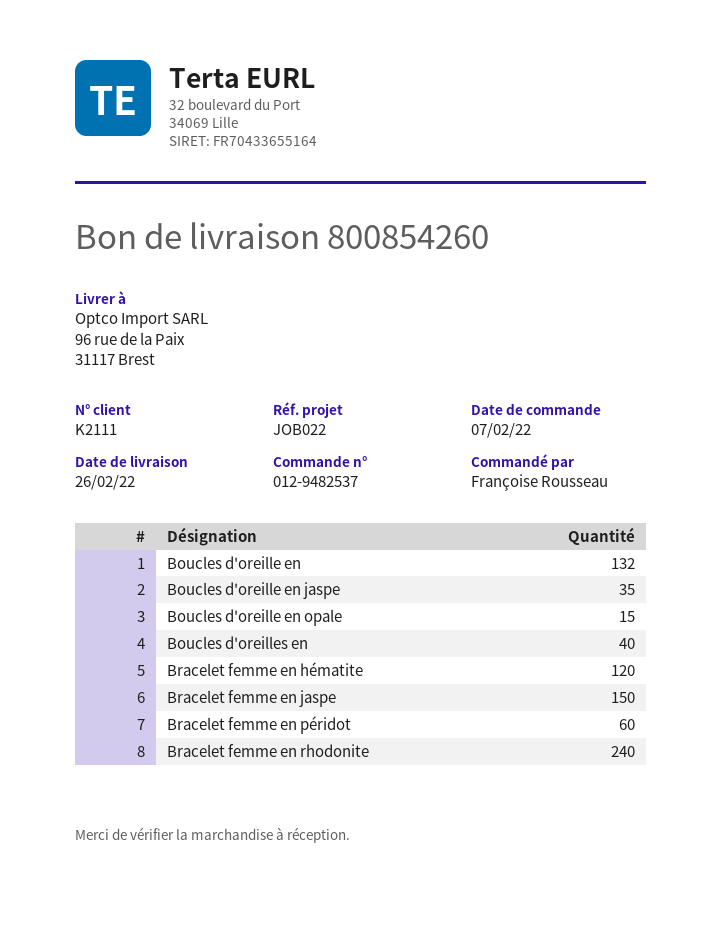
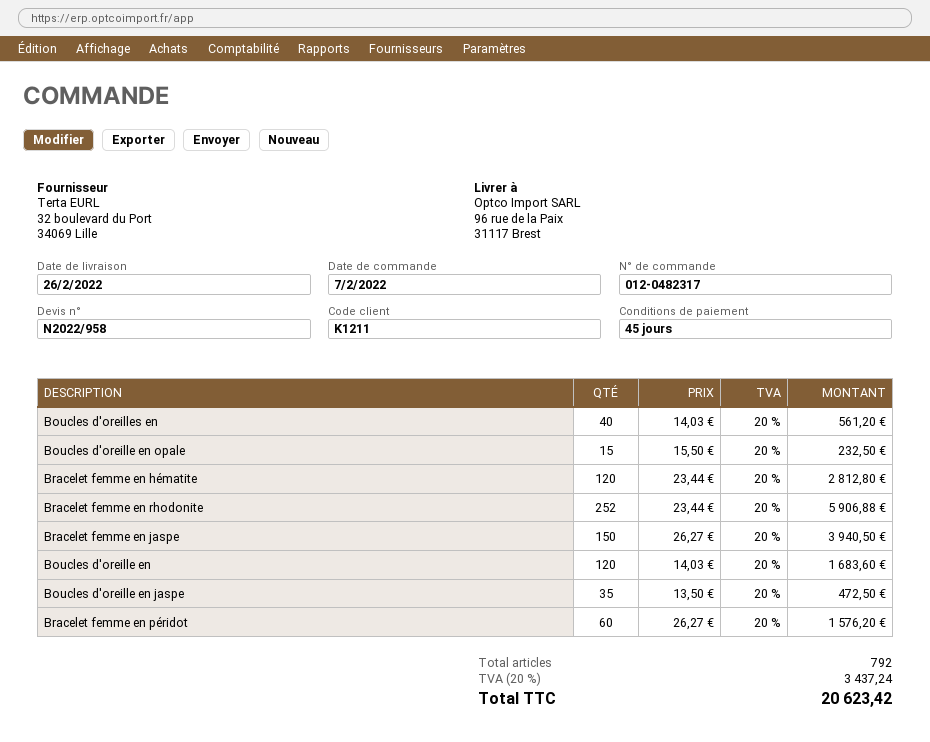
order number: 012-9482537 -> 012-0482317
customer number: K2111 -> K1211
Boucles d'oreille en: 132 -> 120
Bracelet femme en rhodonite: 240 -> 252

